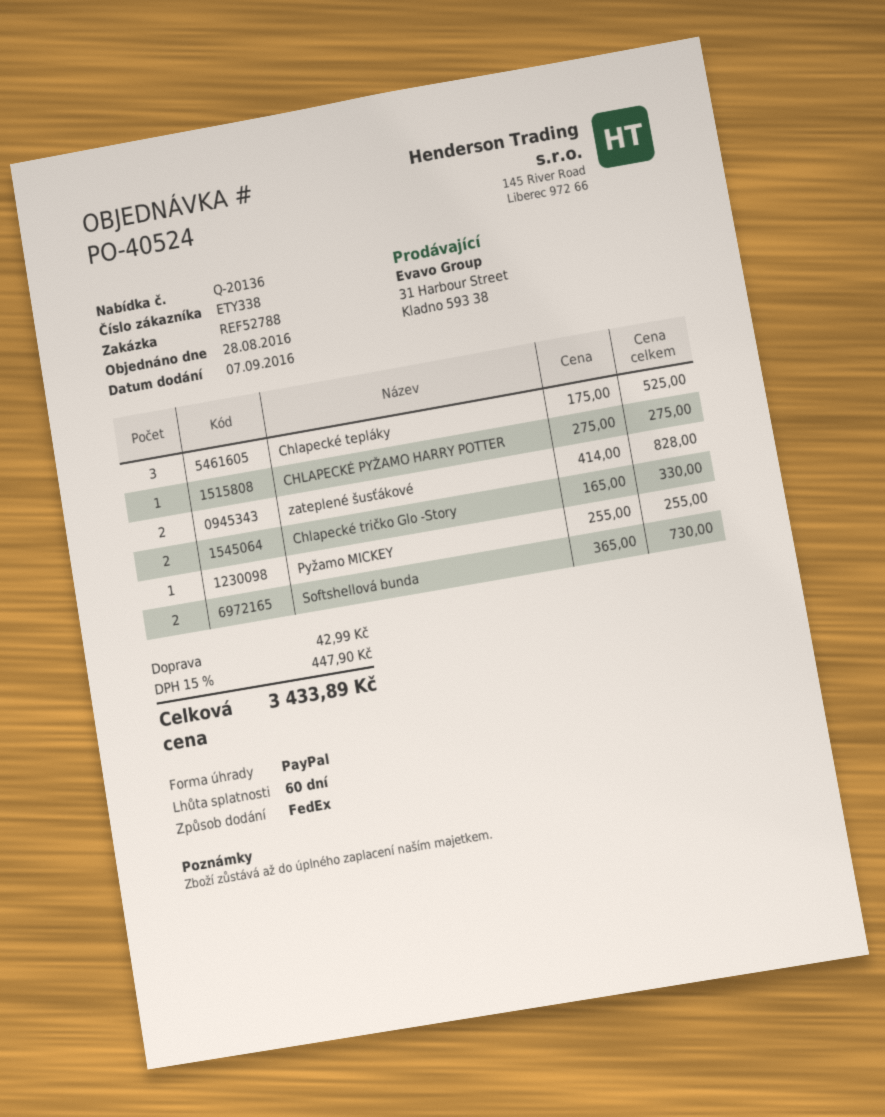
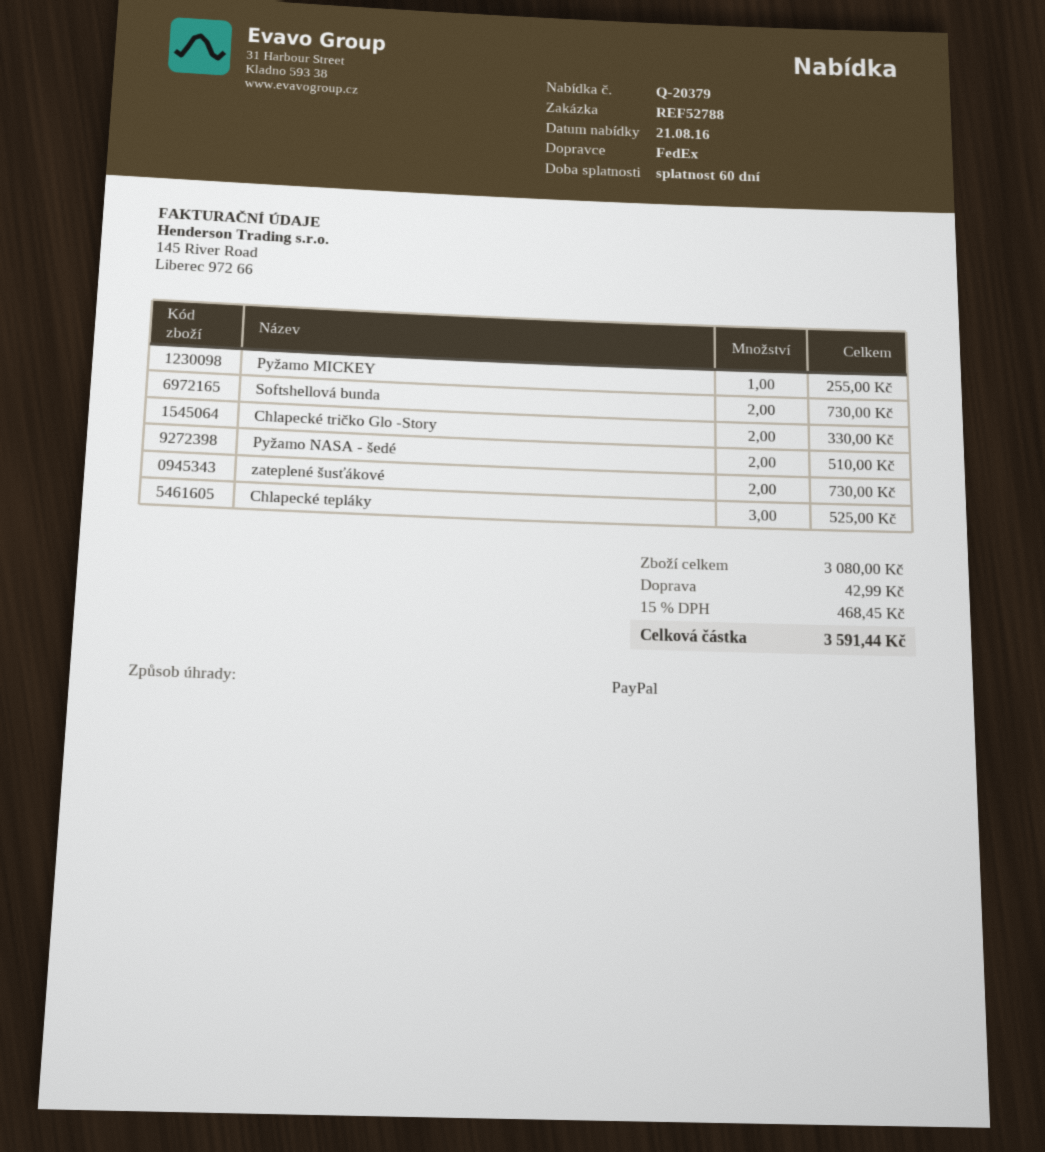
quote number: Q-20136 -> Q-20379
CHLAPECKÉ PYŽAMO HARRY POTTER: 1 for 275.00 -> none
zateplené šusťákové: 2 for 828.00 -> 2 for 730.00
Pyžamo NASA - šedé: none -> 2 for 510.00
tax: 15% = 447.90 -> 15% = 468.45
total: 3433.89 -> 3591.44

